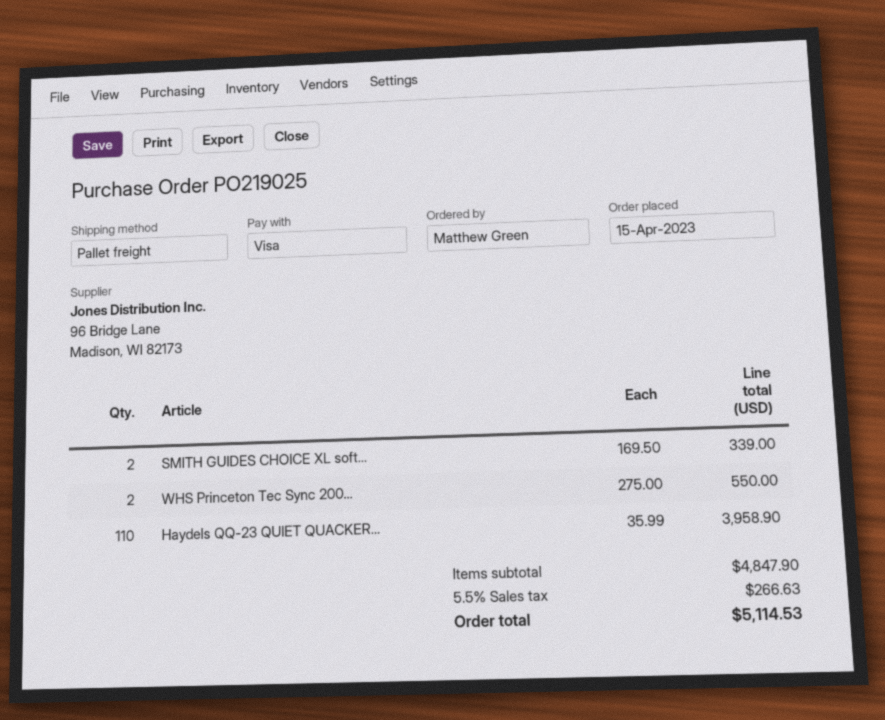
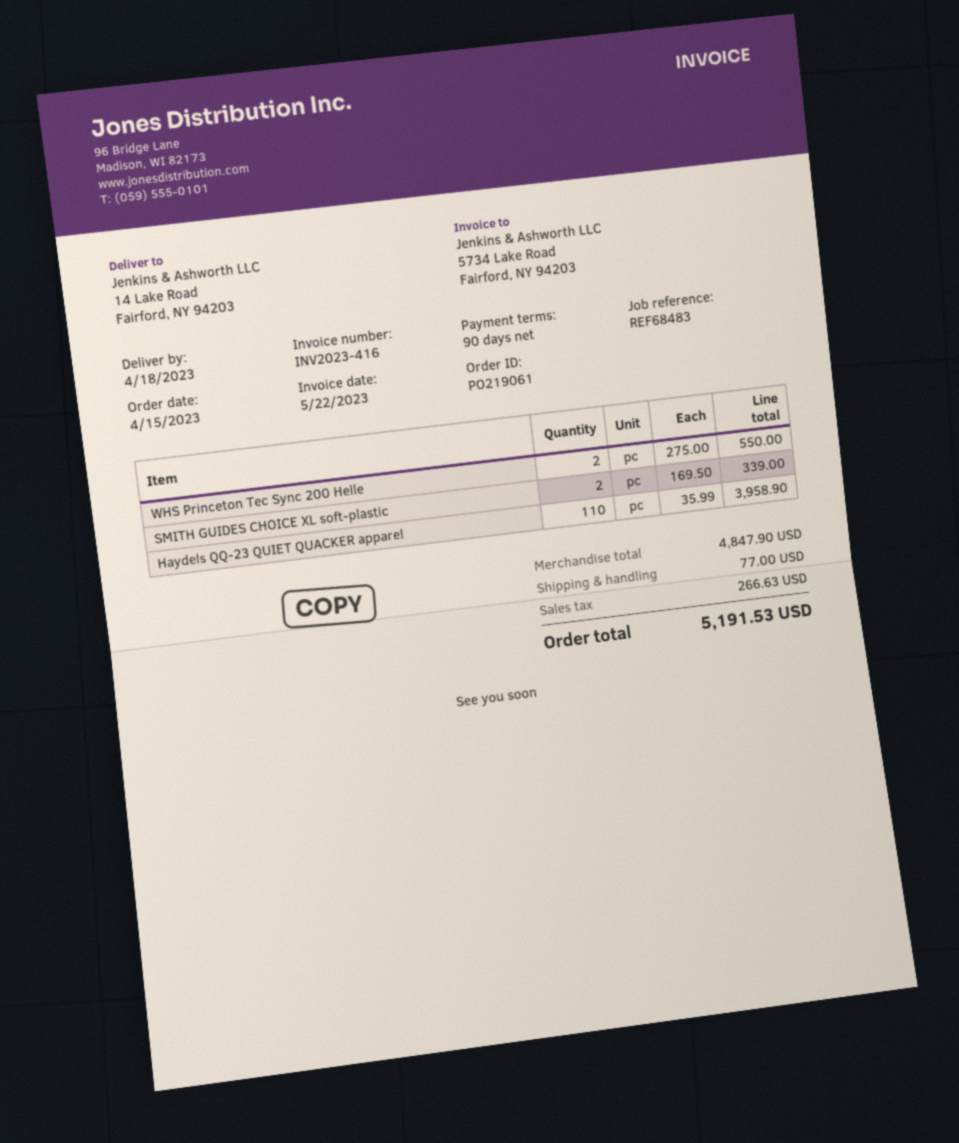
order number: PO219025 -> PO219061
shipping: none -> 77.00
total: 5114.53 -> 5191.53

